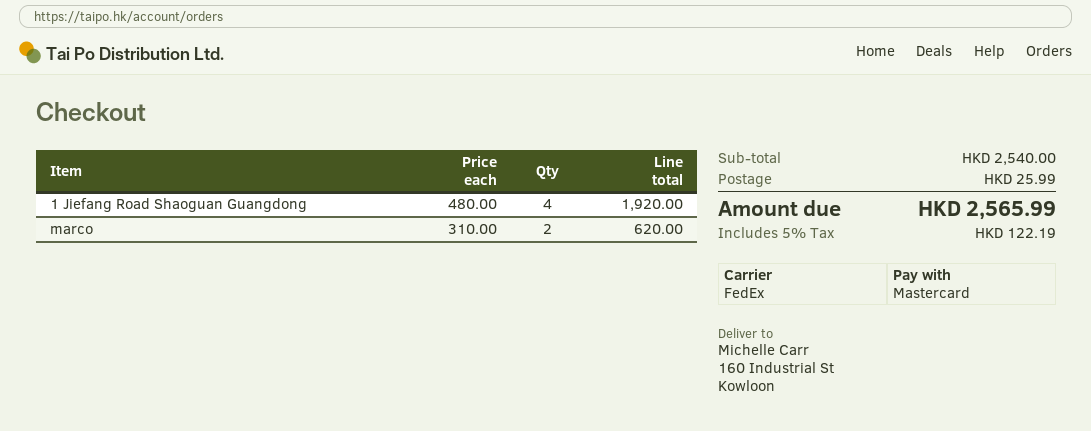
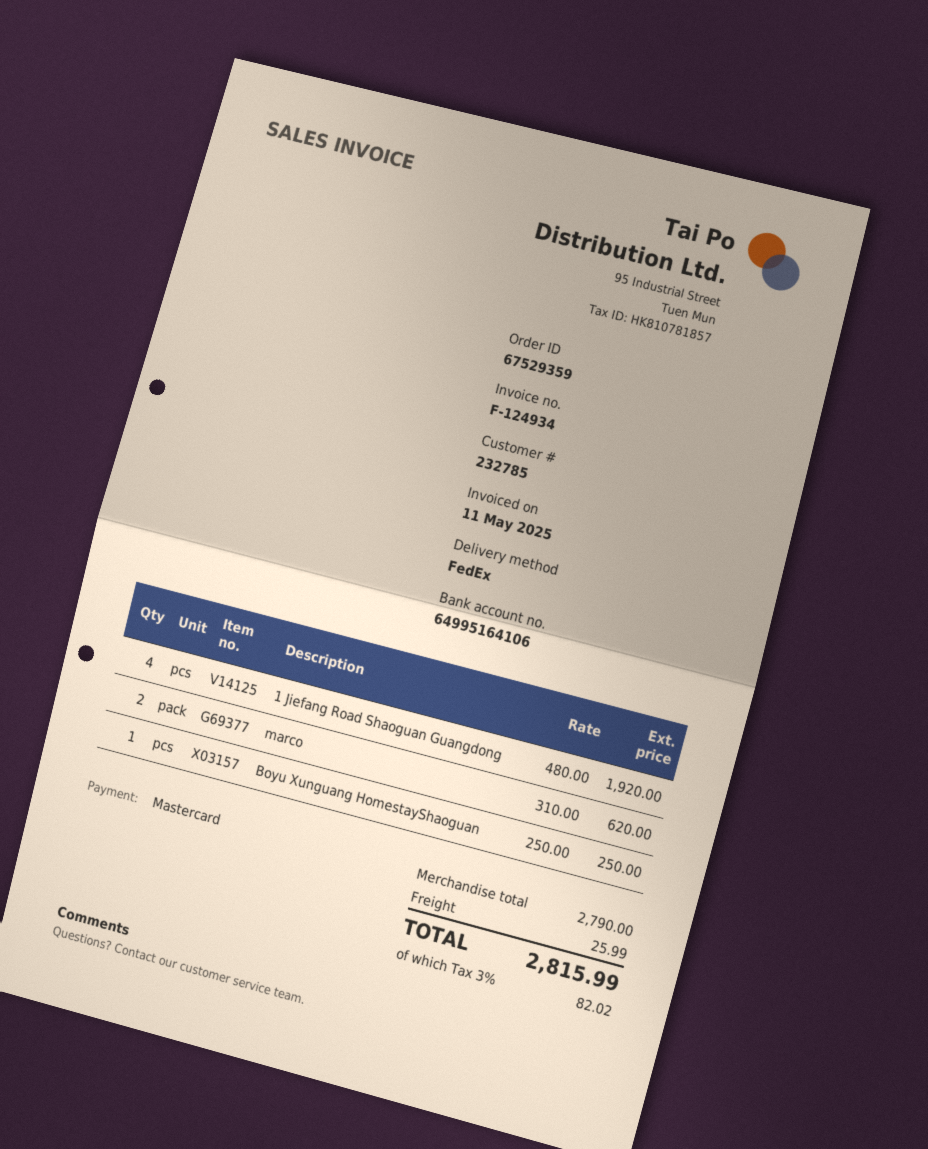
Boyu Xunguang HomestayShaoguan: none -> 1 x 250.00 = 250.00
subtotal: 2540.00 -> 2790.00
tax: 5% = 122.19 -> 3% = 82.02
total: 2565.99 -> 2815.99

